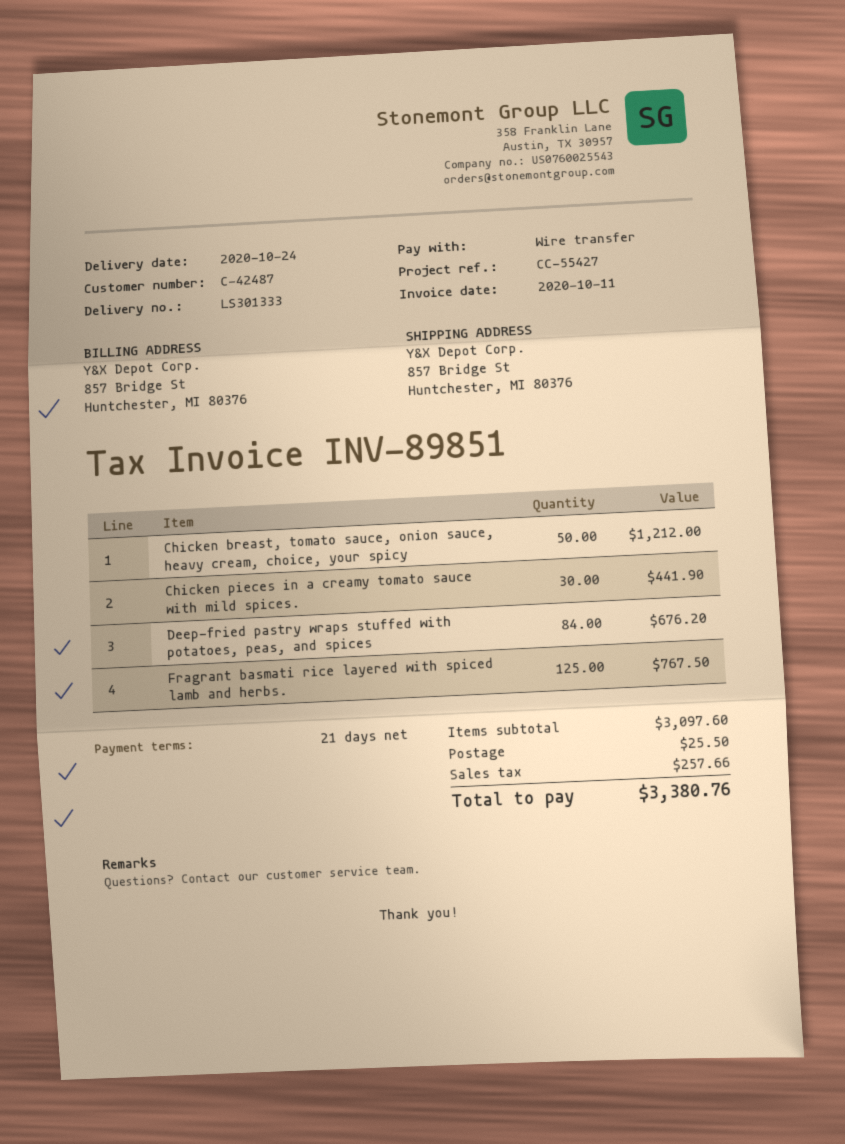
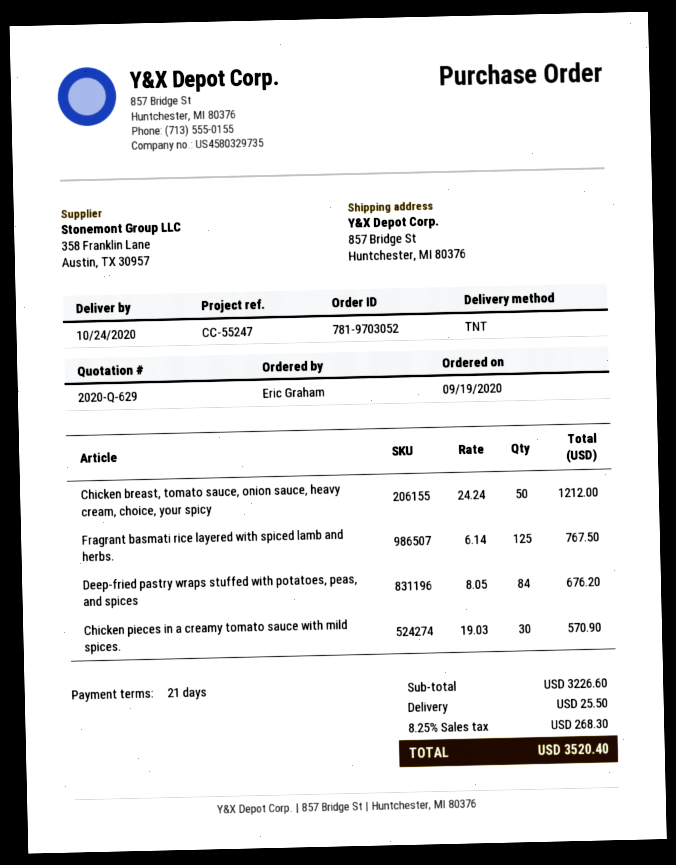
reference: CC-55427 -> CC-55247
Chicken pieces in a creamy tomato sauce with mild spices.: 30 for 441.90 -> 30 for 570.90
subtotal: 3097.60 -> 3226.60
tax: 257.66 -> 268.30
total: 3380.76 -> 3520.40

